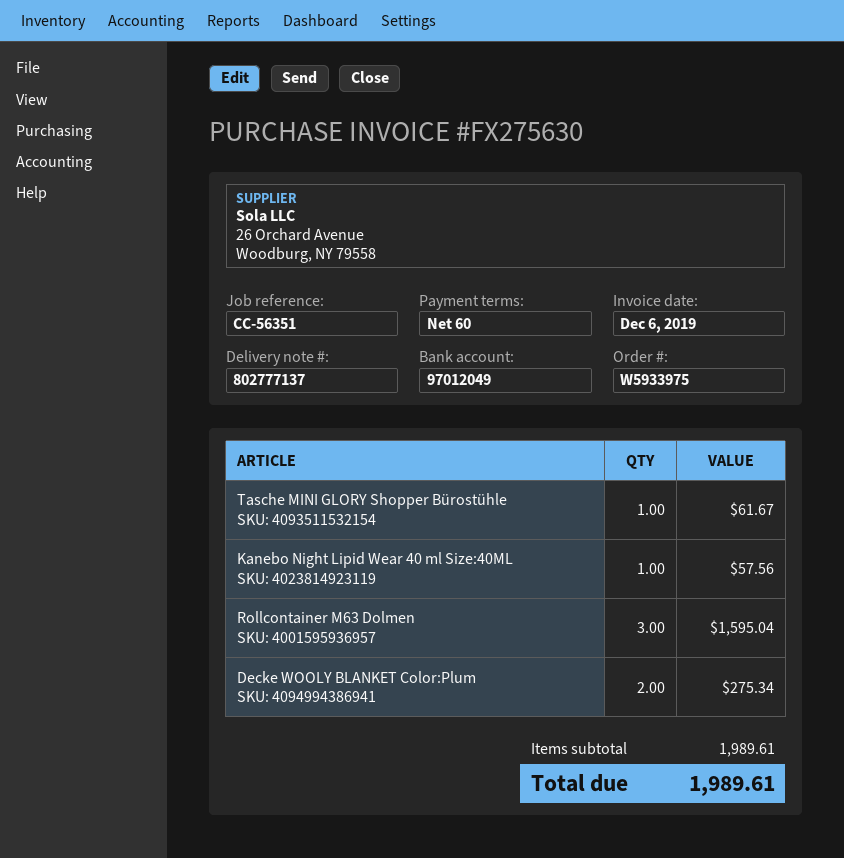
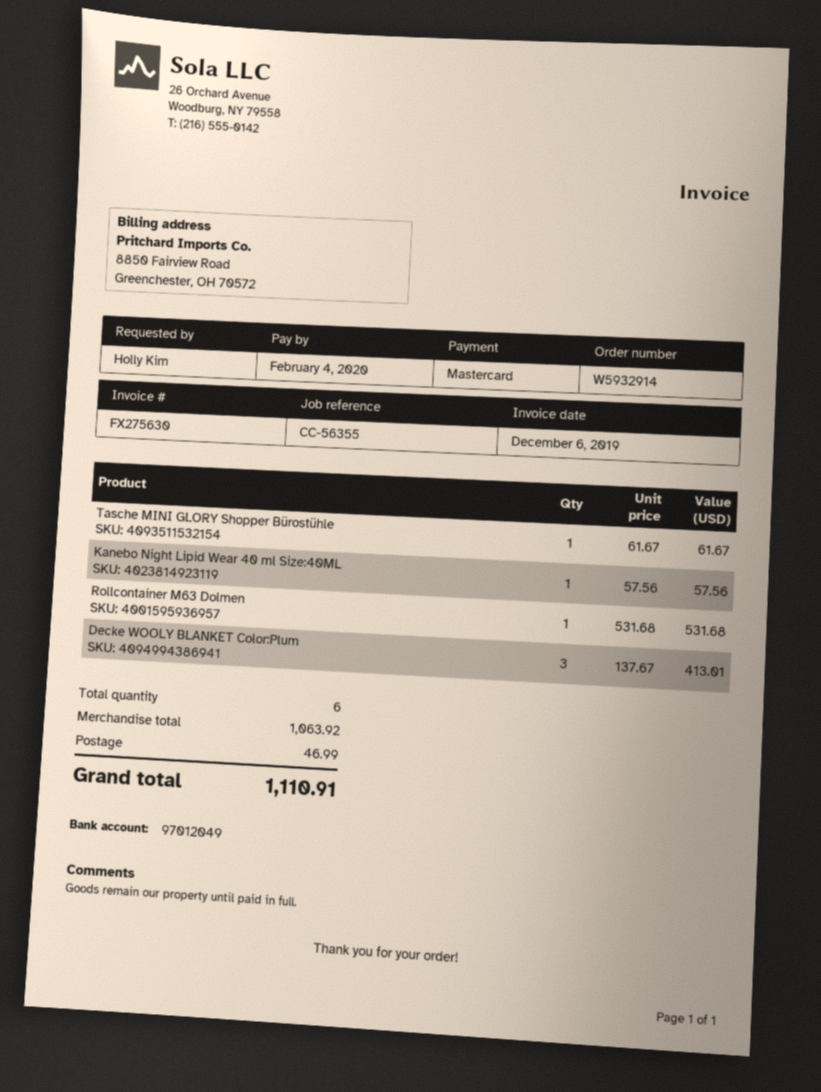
order number: W5933975 -> W5932914
reference: CC-56351 -> CC-56355
Rollcontainer M63 Dolmen: 3 for 1595.04 -> 1 for 531.68
Decke WOOLY BLANKET Color:Plum: 2 for 275.34 -> 3 for 413.01
subtotal: 1989.61 -> 1063.92
shipping: none -> 46.99
total: 1989.61 -> 1110.91

